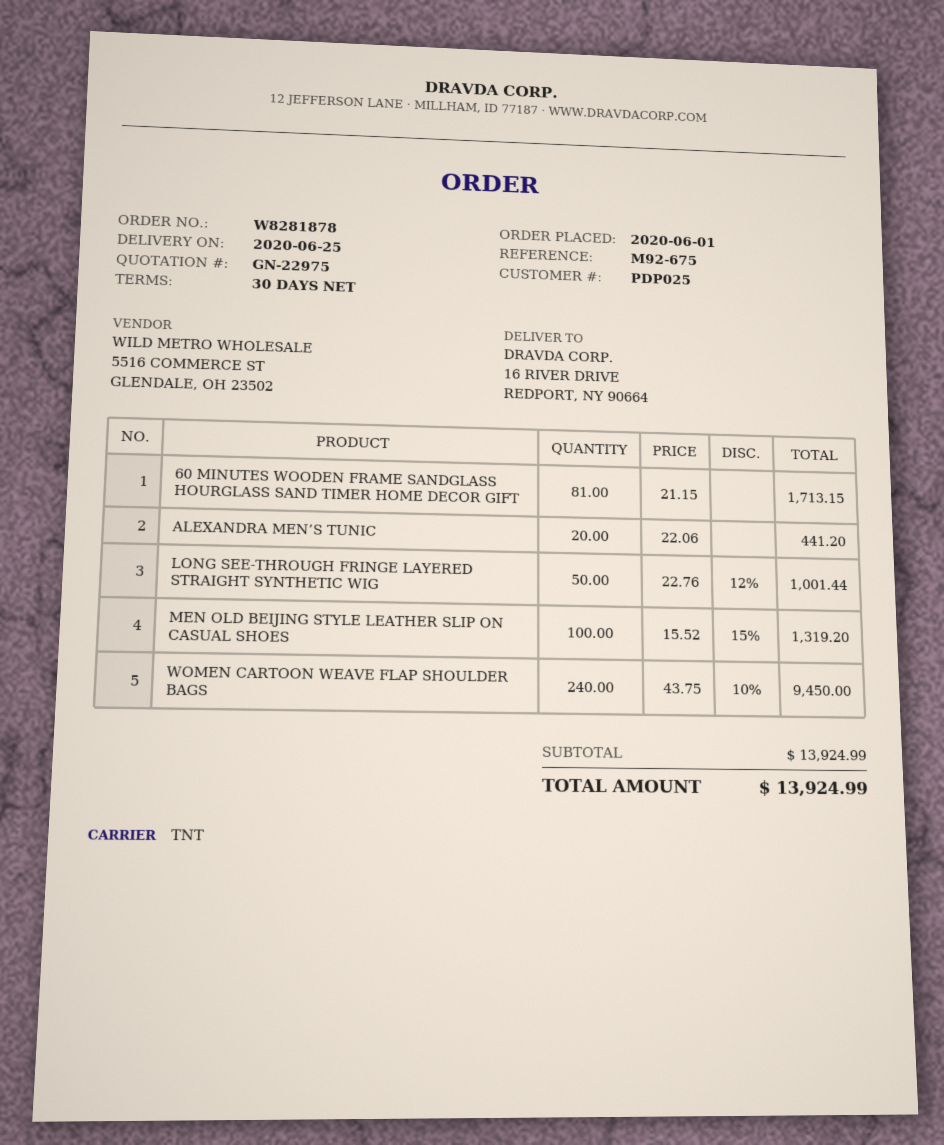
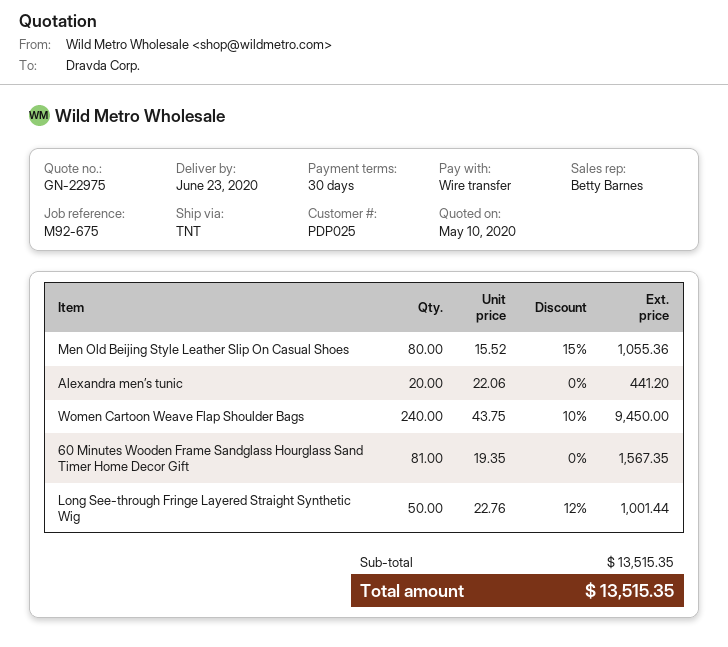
delivery date: 2020-06-25 -> 2020-06-23
60 MINUTES WOODEN FRAME SANDGLASS HOURGLASS SAND TIMER HOME DECOR GIFT: 81 x 21.15 = 1713.15 -> 81 x 19.35 = 1567.35
MEN OLD BEIJING STYLE LEATHER SLIP ON CASUAL SHOES: 100 x 15.52 - 15% = 1319.20 -> 80 x 15.52 - 15% = 1055.36
subtotal: 13924.99 -> 13515.35
total: 13924.99 -> 13515.35

